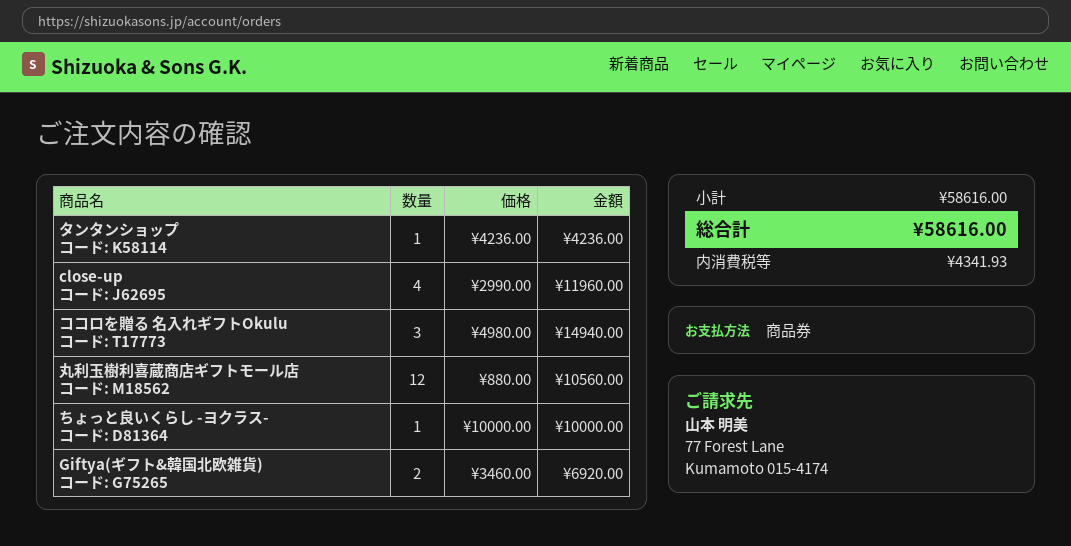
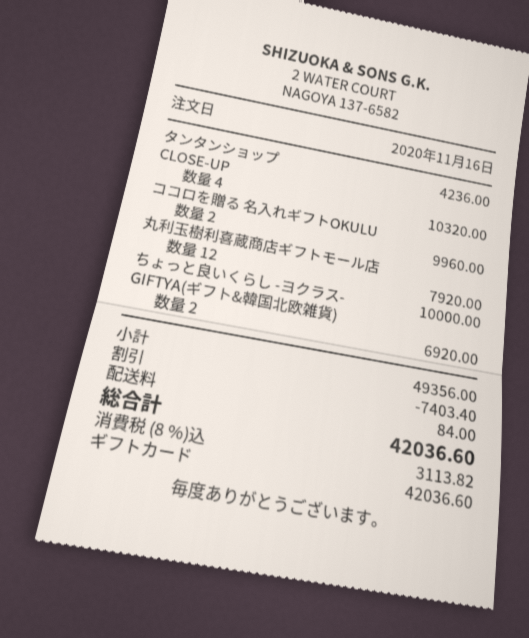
close-up: 4 for 11960.00 -> 4 for 10320.00
ココロを贈る 名入れギフトOkulu: 3 for 14940.00 -> 2 for 9960.00
丸利玉樹利喜蔵商店ギフトモール店: 12 for 10560.00 -> 12 for 7920.00
subtotal: 58616.00 -> 49356.00
discount: none -> 7403.40
shipping: none -> 84.00
tax: 4341.93 -> 3113.82
total: 58616.00 -> 42036.60

